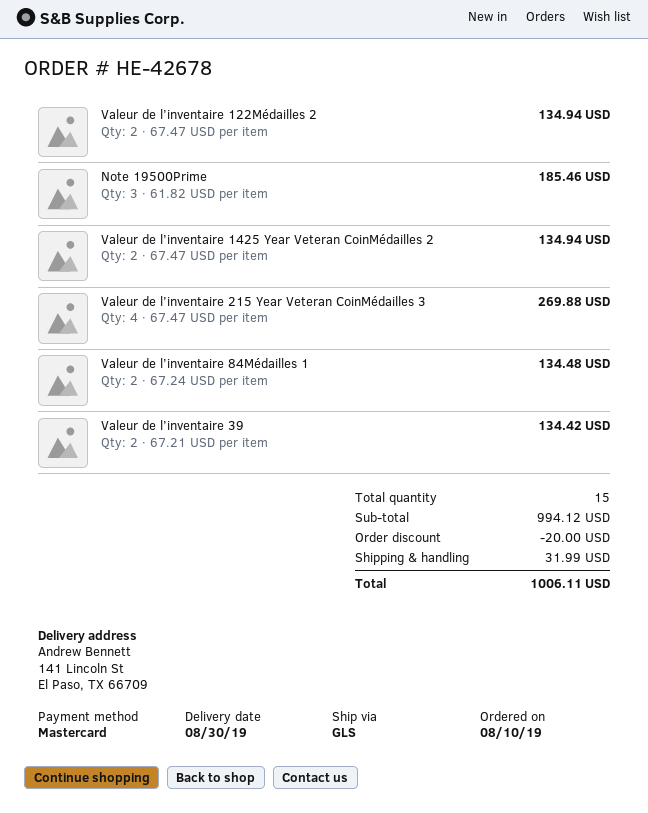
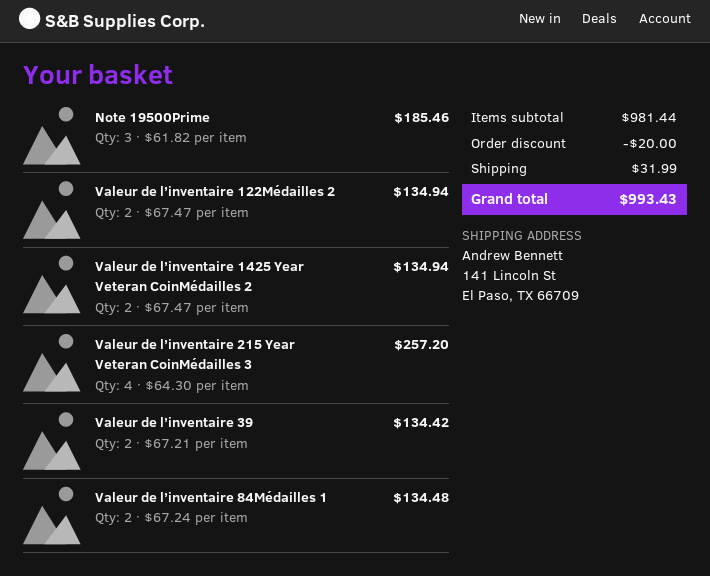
Valeur de l’inventaire 215 Year Veteran CoinMédailles 3: 4 x 67.47 = 269.88 -> 4 x 64.30 = 257.20
subtotal: 994.12 -> 981.44
total: 1006.11 -> 993.43

